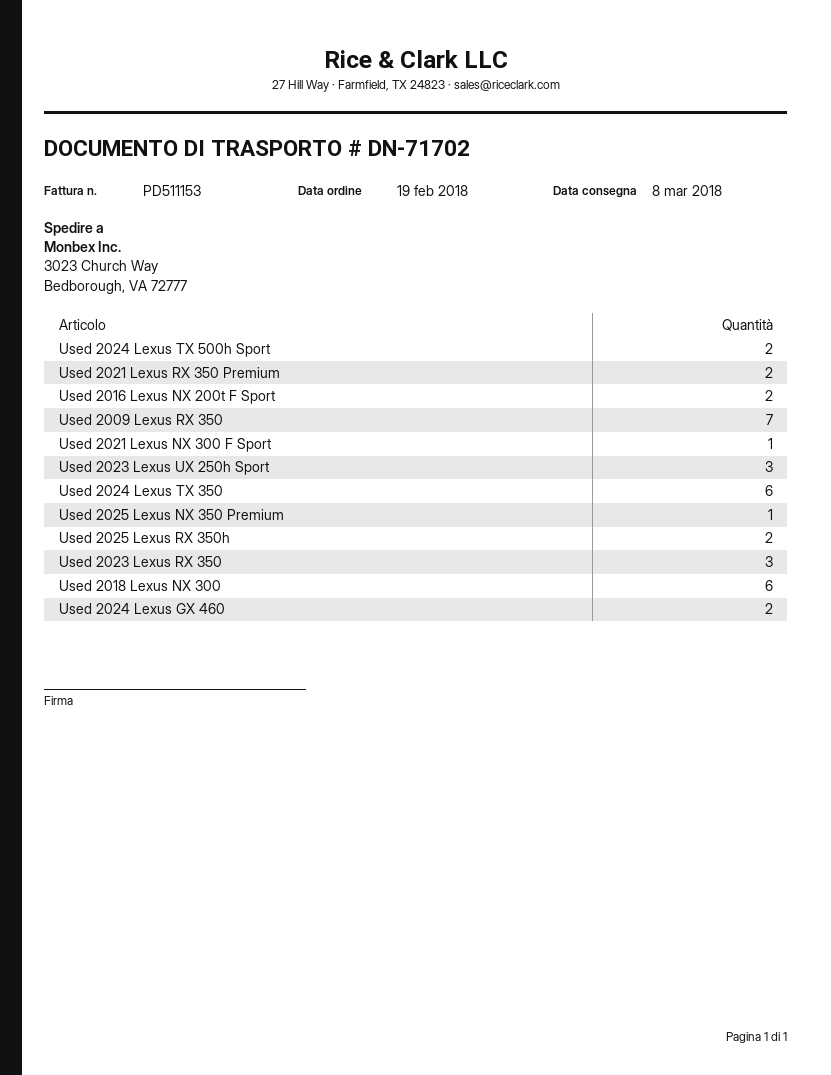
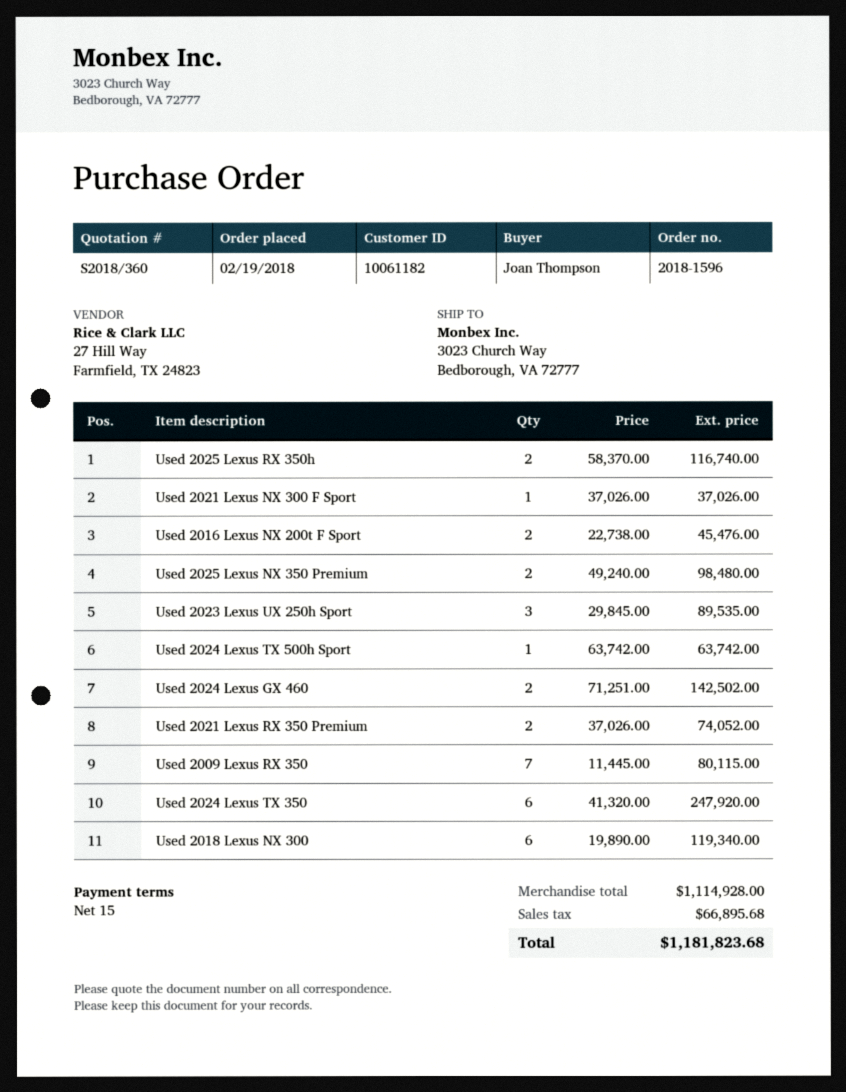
Used 2024 Lexus TX 500h Sport: 2 -> 1
Used 2025 Lexus NX 350 Premium: 1 -> 2
Used 2023 Lexus RX 350: 3 -> none

